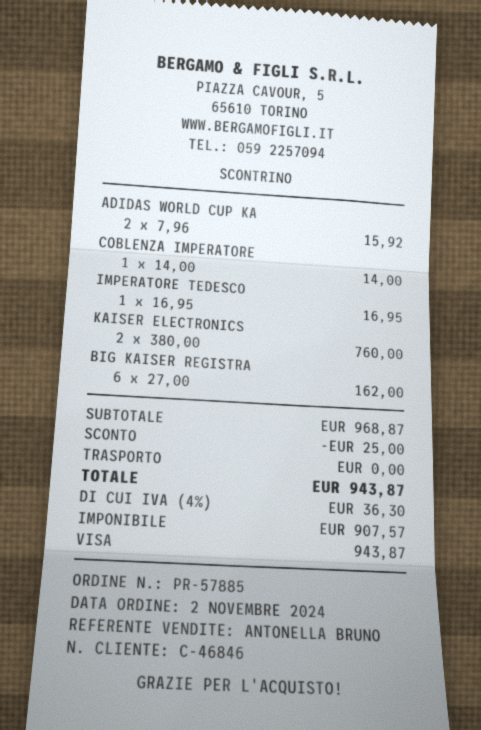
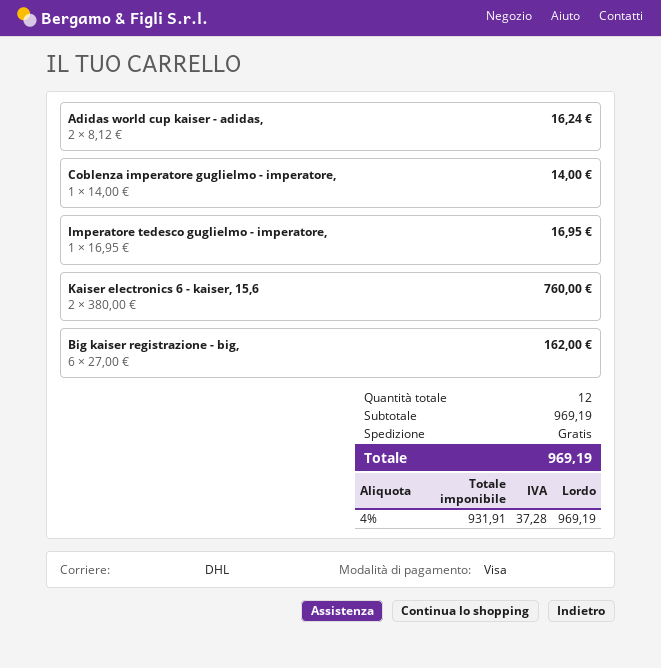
ADIDAS WORLD CUP KA: 2 x 7.96 = 15.92 -> 2 x 8.12 = 16.24
subtotal: 968.87 -> 969.19
discount: 25.00 -> none
net: 907.57 -> 931.91
tax: 4% = 36.30 -> 4% = 37.28
total: 943.87 -> 969.19

